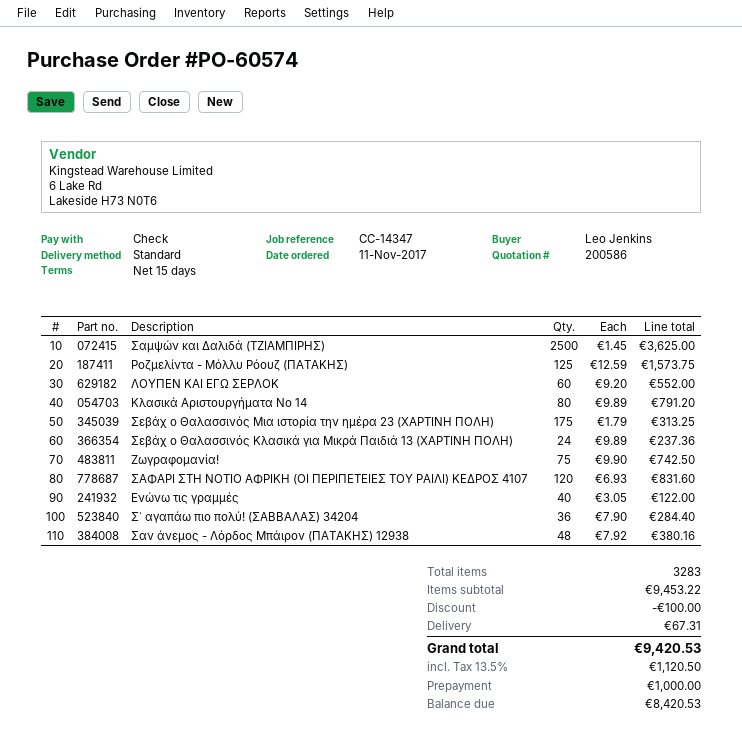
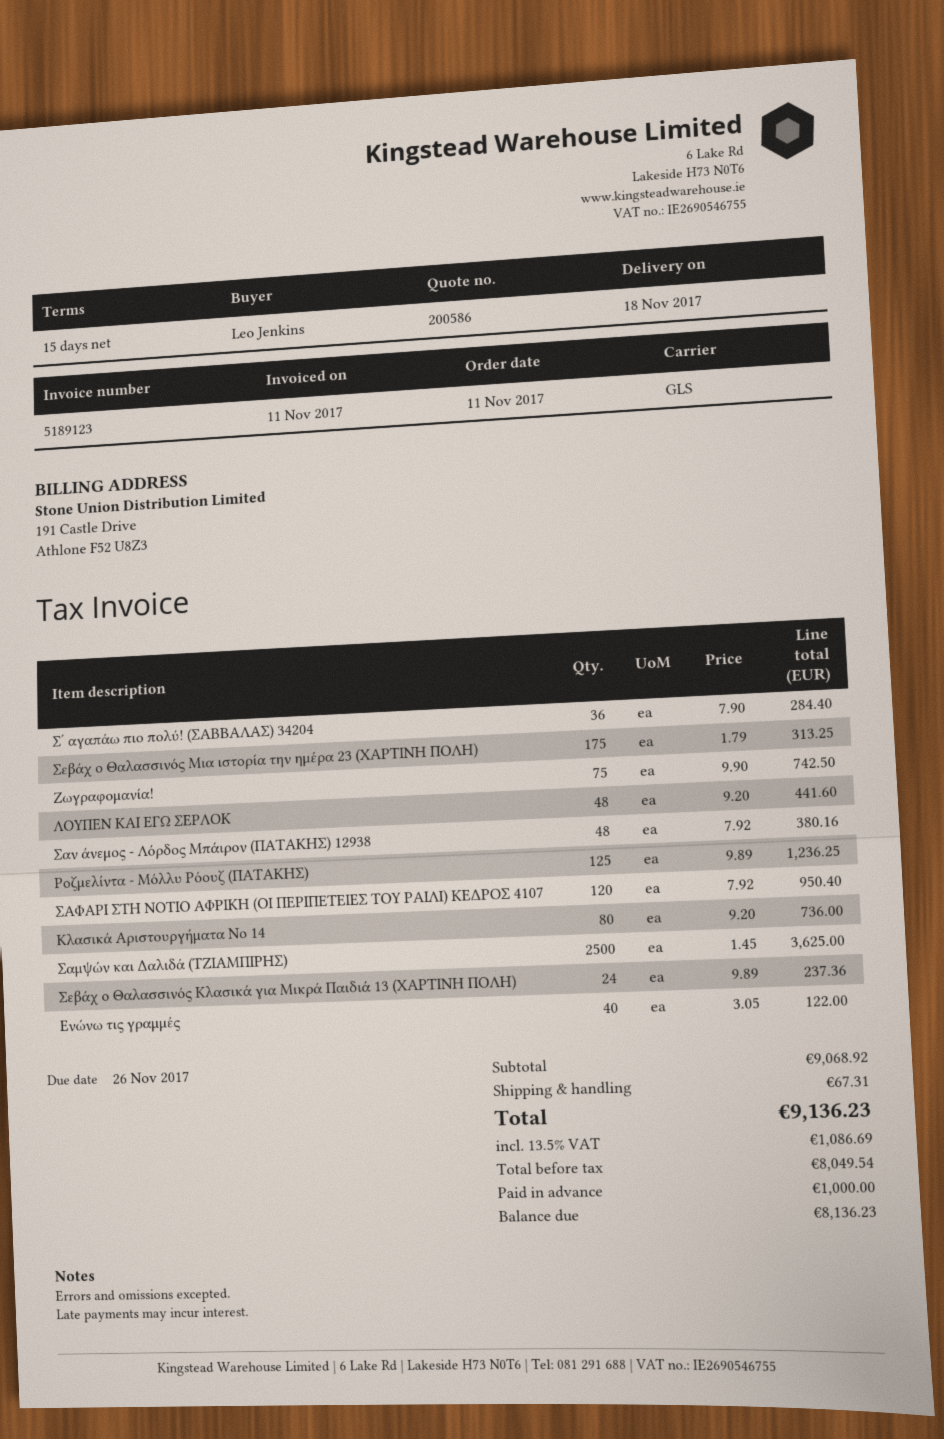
shipping method: standard -> GLS
Ροζμελίντα - Μόλλυ Ρόουζ (ΠΑΤΑΚΗΣ): 125 x 12.59 = 1573.75 -> 125 x 9.89 = 1236.25
ΛΟΥΠΕΝ ΚΑΙ ΕΓΩ ΣΕΡΛΟΚ: 60 x 9.20 = 552.00 -> 48 x 9.20 = 441.60
Κλασικά Αριστουργήματα Νο 14: 80 x 9.89 = 791.20 -> 80 x 9.20 = 736.00
ΣΑΦΑΡΙ ΣΤΗ ΝΟΤΙΟ ΑΦΡΙΚΗ (ΟΙ ΠΕΡΙΠΕΤΕΙΕΣ ΤΟΥ ΡΑΙΛΙ) ΚΕΔΡΟΣ 4107: 120 x 6.93 = 831.60 -> 120 x 7.92 = 950.40
subtotal: 9453.22 -> 9068.92
discount: 100.00 -> none
tax: 13.5% = 1120.50 -> 13.5% = 1086.69
total: 9420.53 -> 9136.23
balance: 8420.53 -> 8136.23

